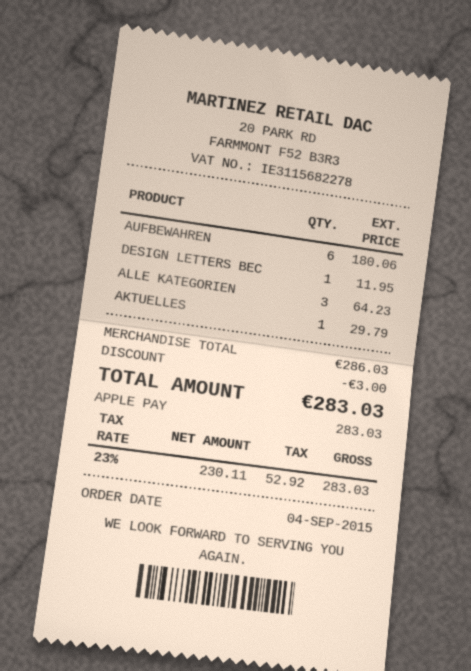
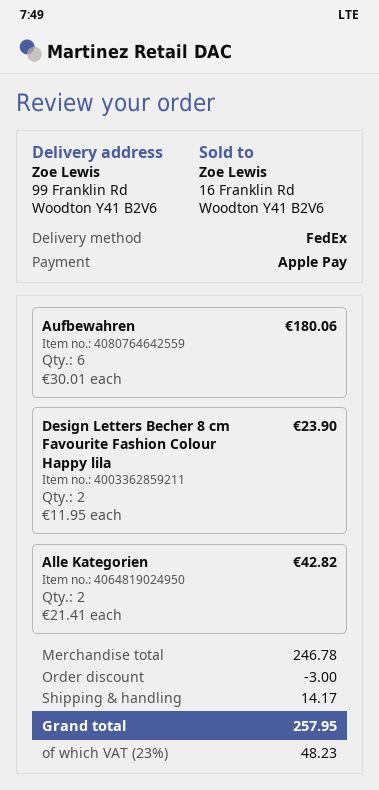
DESIGN LETTERS BEC: 1 for 11.95 -> 2 for 23.90
ALLE KATEGORIEN: 3 for 64.23 -> 2 for 42.82
AKTUELLES: 1 for 29.79 -> none
subtotal: 286.03 -> 246.78
shipping: none -> 14.17
tax: 23% = 52.92 -> 23% = 48.23
total: 283.03 -> 257.95

